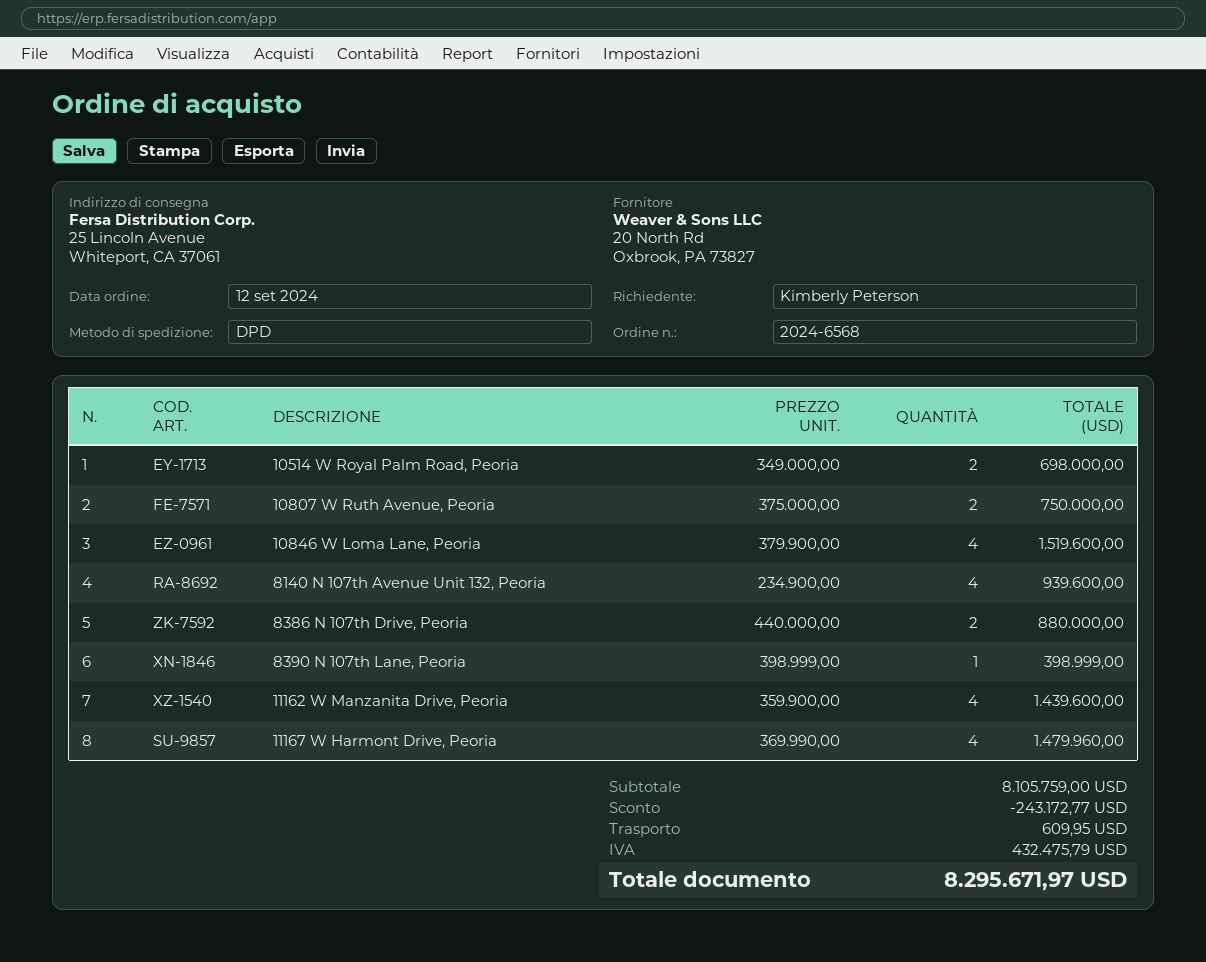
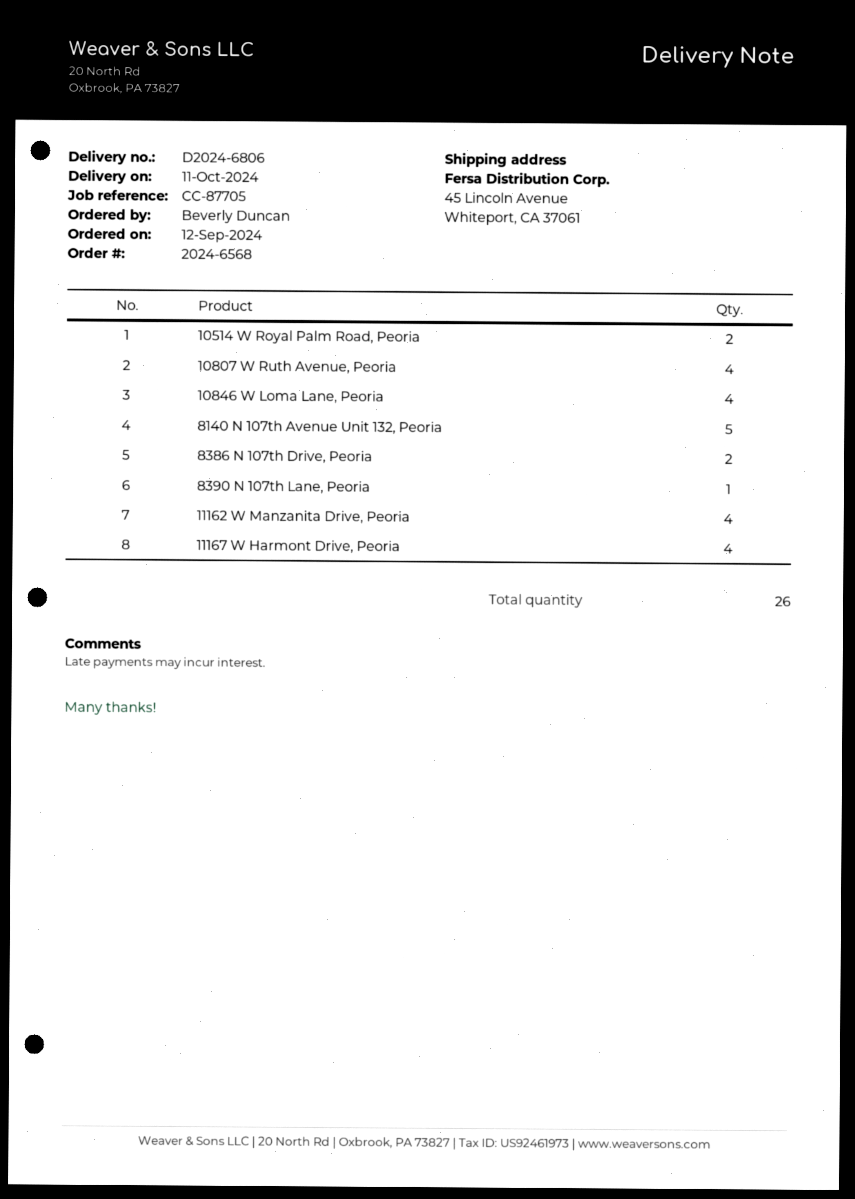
ordered by: Kimberly Peterson -> Beverly Duncan
ship to: 25 Lincoln Avenue, Whiteport, CA 37061 -> 45 Lincoln Avenue, Whiteport, CA 37061
10807 W Ruth Avenue, Peoria: 2 -> 4
8140 N 107th Avenue Unit 132, Peoria: 4 -> 5

